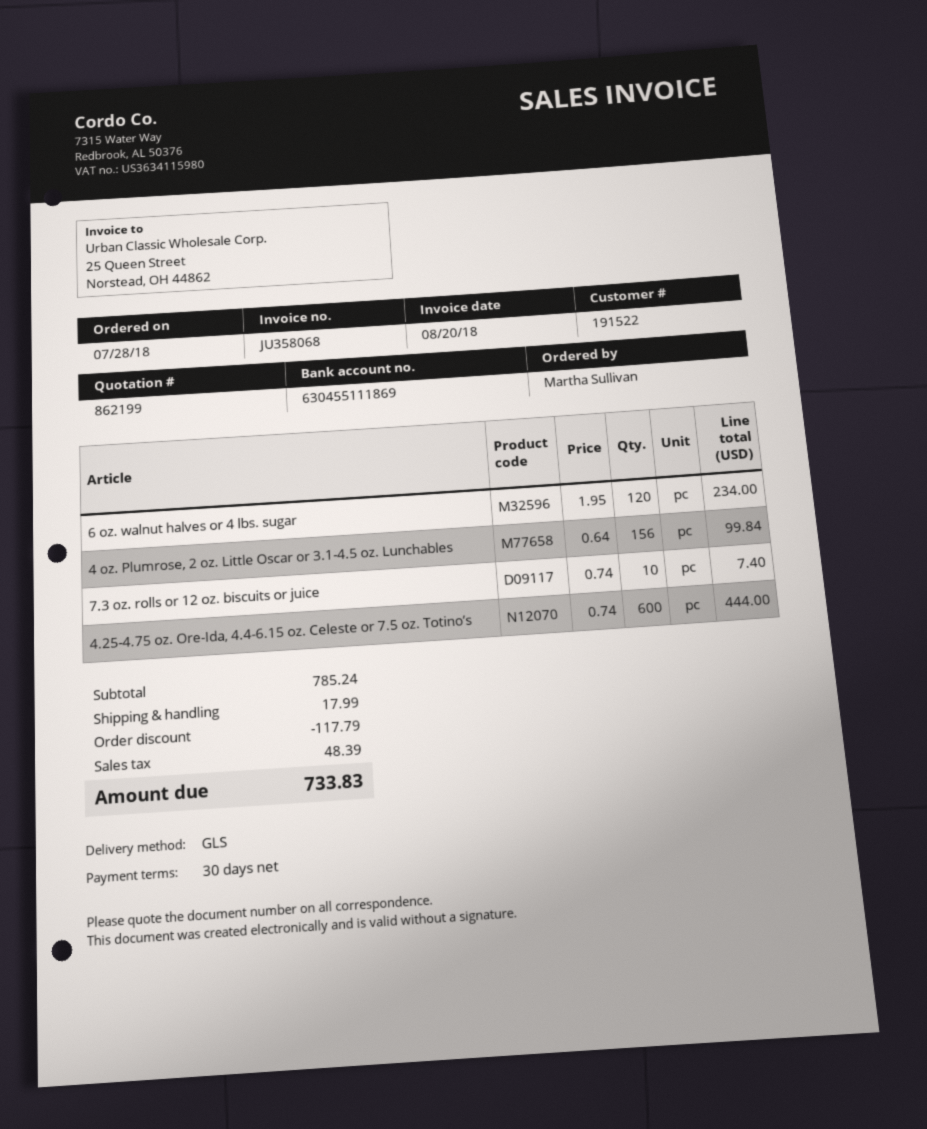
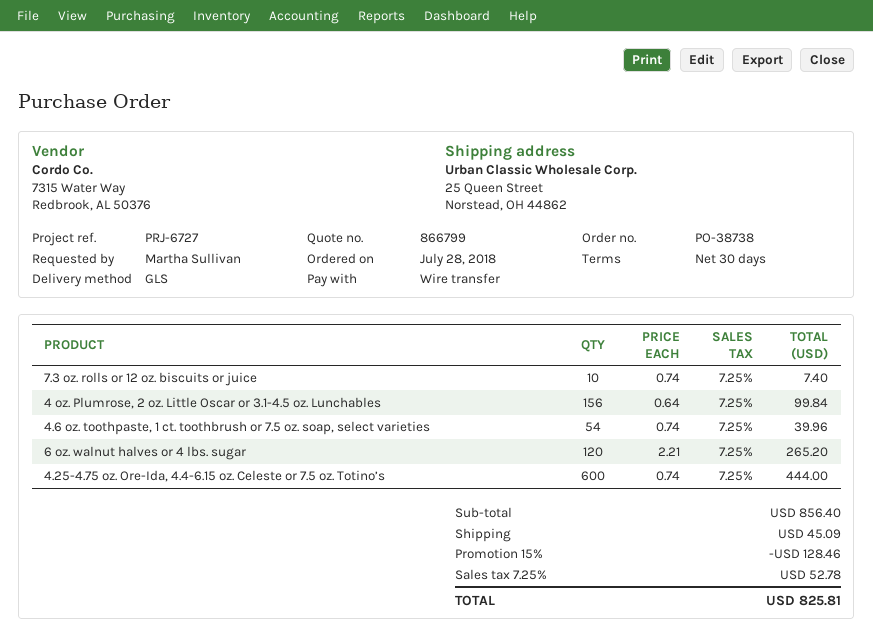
quote number: 862199 -> 866799
6 oz. walnut halves or 4 lbs. sugar: 120 x 1.95 = 234.00 -> 120 x 2.21 = 265.20
4.6 oz. toothpaste, 1 ct. toothbrush or 7.5 oz. soap, select varieties: none -> 54 x 0.74 = 39.96
subtotal: 785.24 -> 856.40
discount: 117.79 -> 128.46
shipping: 17.99 -> 45.09
tax: 48.39 -> 52.78
total: 733.83 -> 825.81

